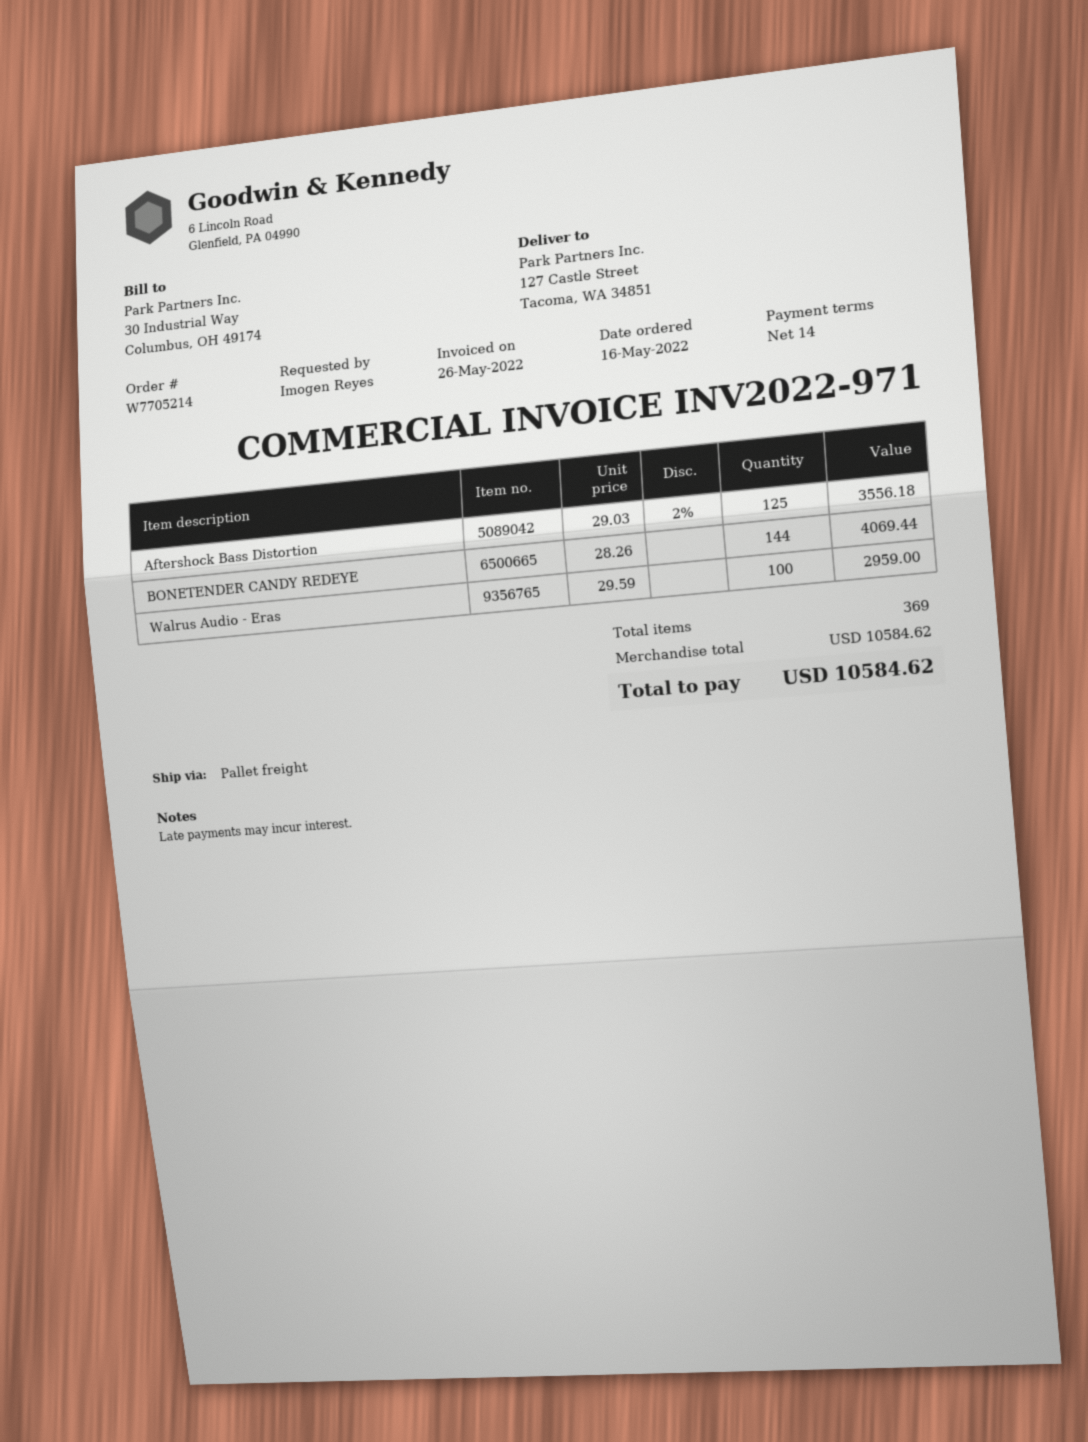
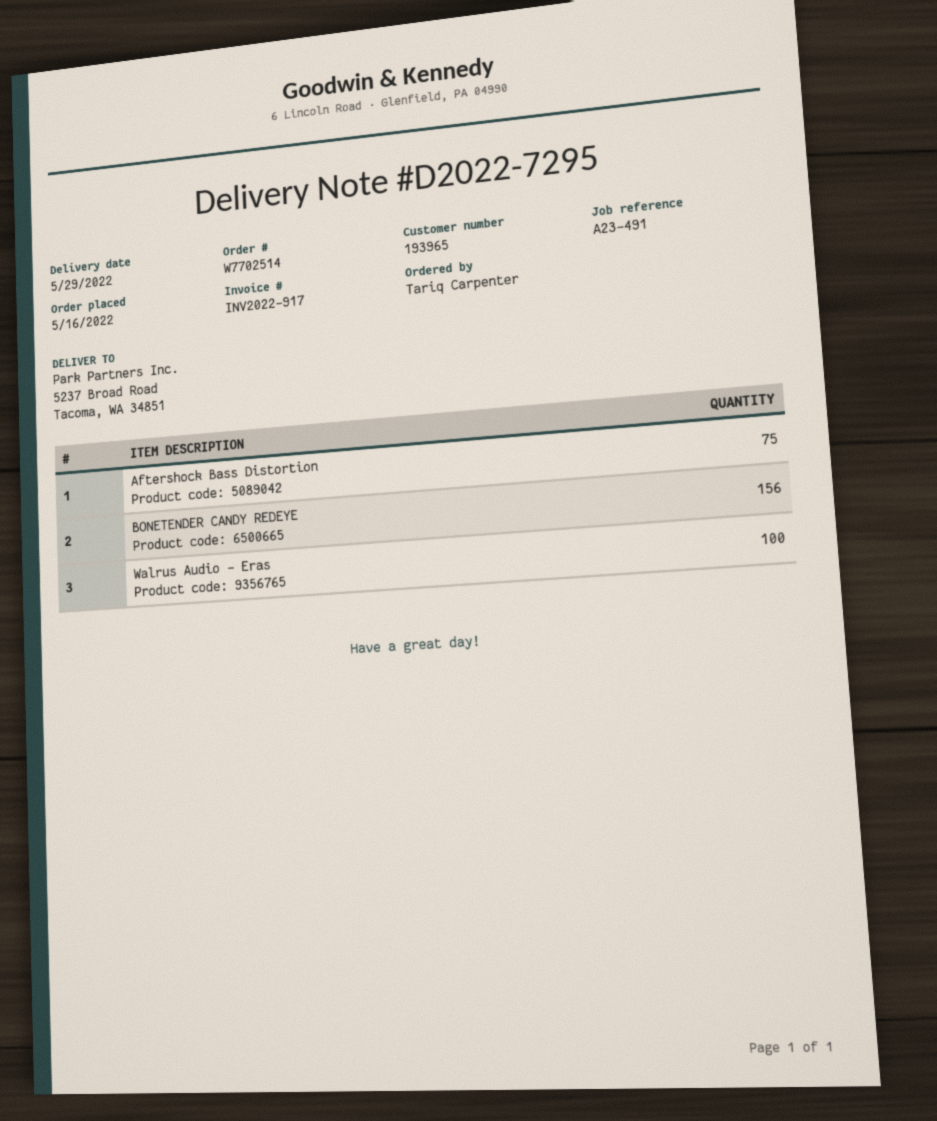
order number: W7705214 -> W7702514
invoice number: INV2022-971 -> INV2022-917
ordered by: Imogen Reyes -> Tariq Carpenter
ship to: 127 Castle Street, Tacoma, WA 34851 -> 5237 Broad Road, Tacoma, WA 34851
Aftershock Bass Distortion: 125 -> 75
BONETENDER CANDY REDEYE: 144 -> 156

